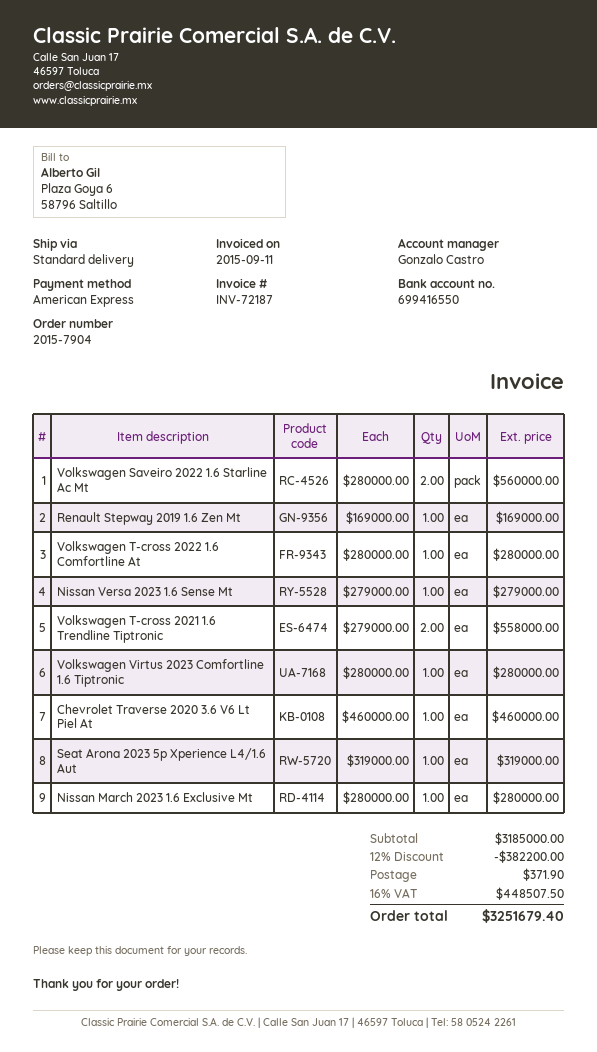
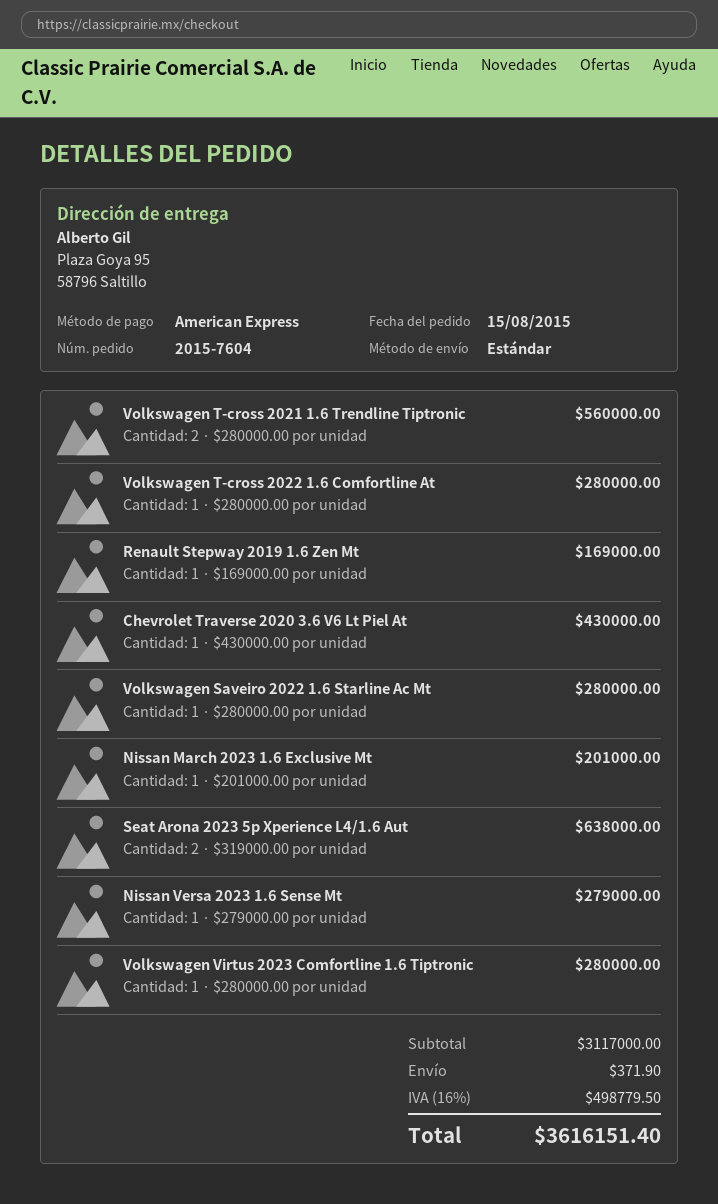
order number: 2015-7904 -> 2015-7604
Volkswagen Saveiro 2022 1.6 Starline Ac Mt: 2 x 280000.00 = 560000.00 -> 1 x 280000.00 = 280000.00
Volkswagen T-cross 2021 1.6 Trendline Tiptronic: 2 x 279000.00 = 558000.00 -> 2 x 280000.00 = 560000.00
Chevrolet Traverse 2020 3.6 V6 Lt Piel At: 1 x 460000.00 = 460000.00 -> 1 x 430000.00 = 430000.00
Seat Arona 2023 5p Xperience L4/1.6 Aut: 1 x 319000.00 = 319000.00 -> 2 x 319000.00 = 638000.00
Nissan March 2023 1.6 Exclusive Mt: 1 x 280000.00 = 280000.00 -> 1 x 201000.00 = 201000.00
subtotal: 3185000.00 -> 3117000.00
discount: 12% = 382200.00 -> none
tax: 16% = 448507.50 -> 16% = 498779.50
total: 3251679.40 -> 3616151.40

